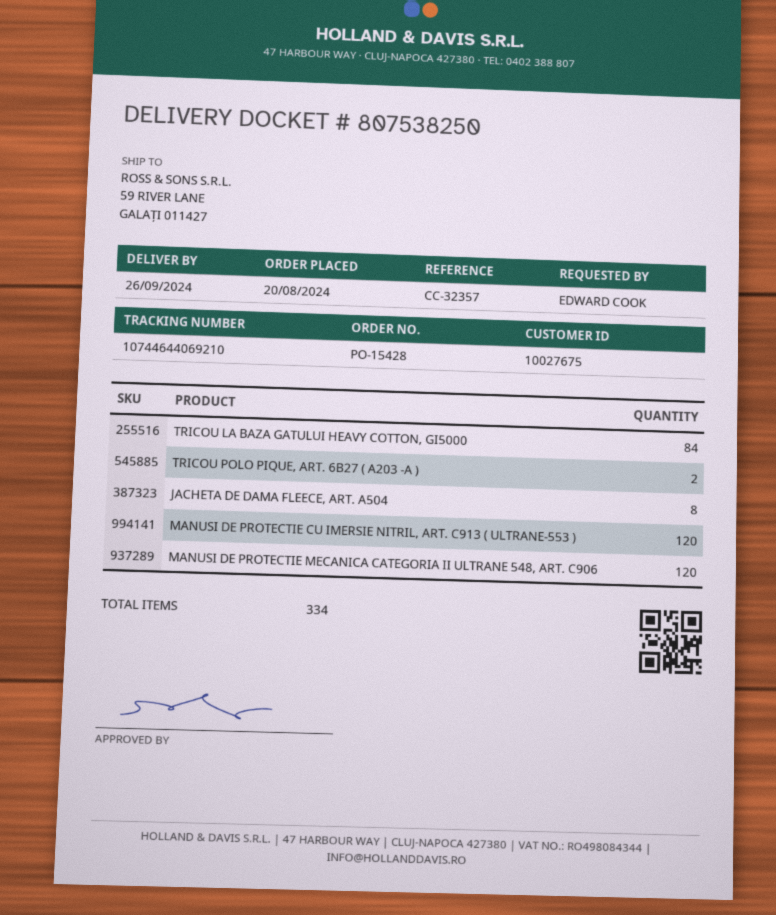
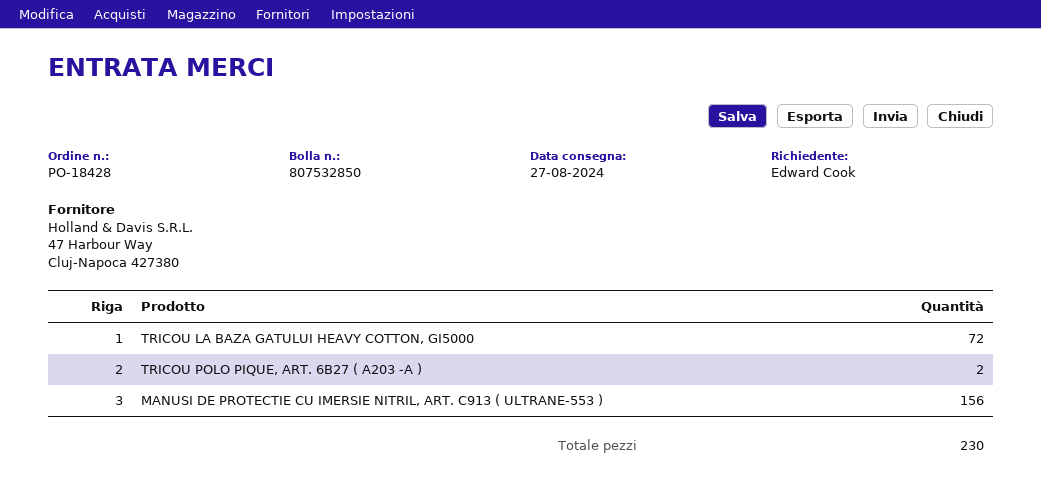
order number: PO-15428 -> PO-18428
delivery note number: 807538250 -> 807532850
delivery date: 2024-09-26 -> 2024-08-27
TRICOU LA BAZA GATULUI HEAVY COTTON, GI5000: 84 -> 72
JACHETA DE DAMA FLEECE, ART. A504: 8 -> none
MANUSI DE PROTECTIE CU IMERSIE NITRIL, ART. C913 ( ULTRANE-553 ): 120 -> 156
MANUSI DE PROTECTIE MECANICA CATEGORIA II ULTRANE 548, ART. C906: 120 -> none
total quantity: 334 -> 230

